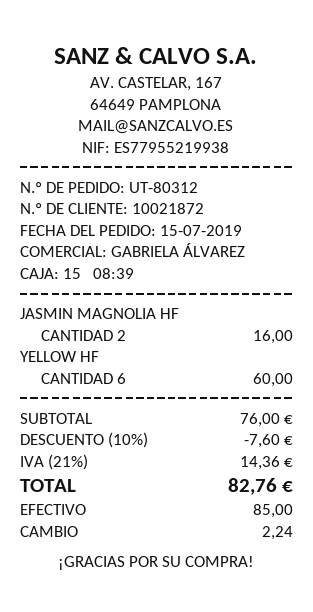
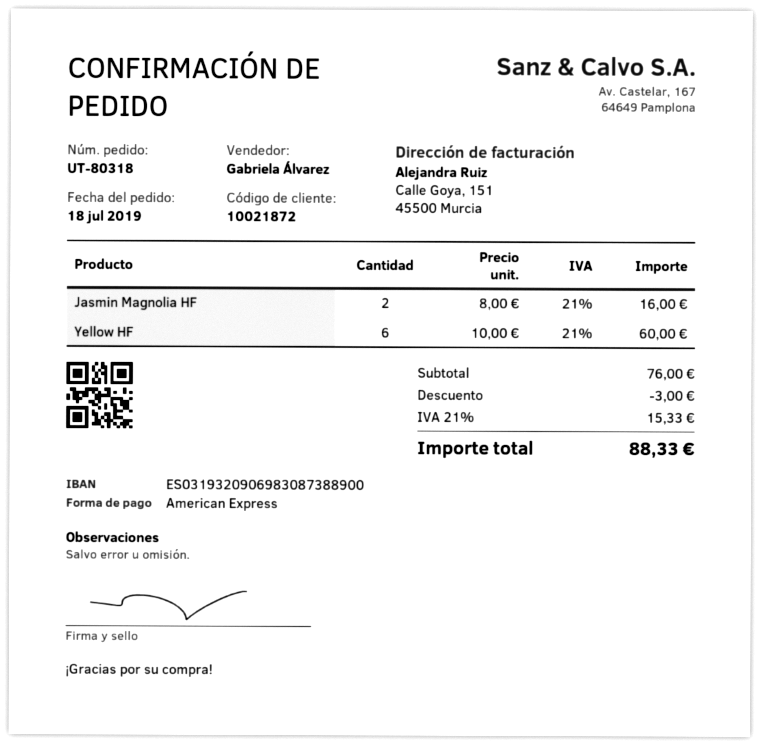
order number: UT-80312 -> UT-80318
order date: 2019-07-15 -> 2019-07-18
payment method: cash -> American Express
discount: 7.60 -> 3.00
tax: 21% = 14.36 -> 21% = 15.33
total: 82.76 -> 88.33

